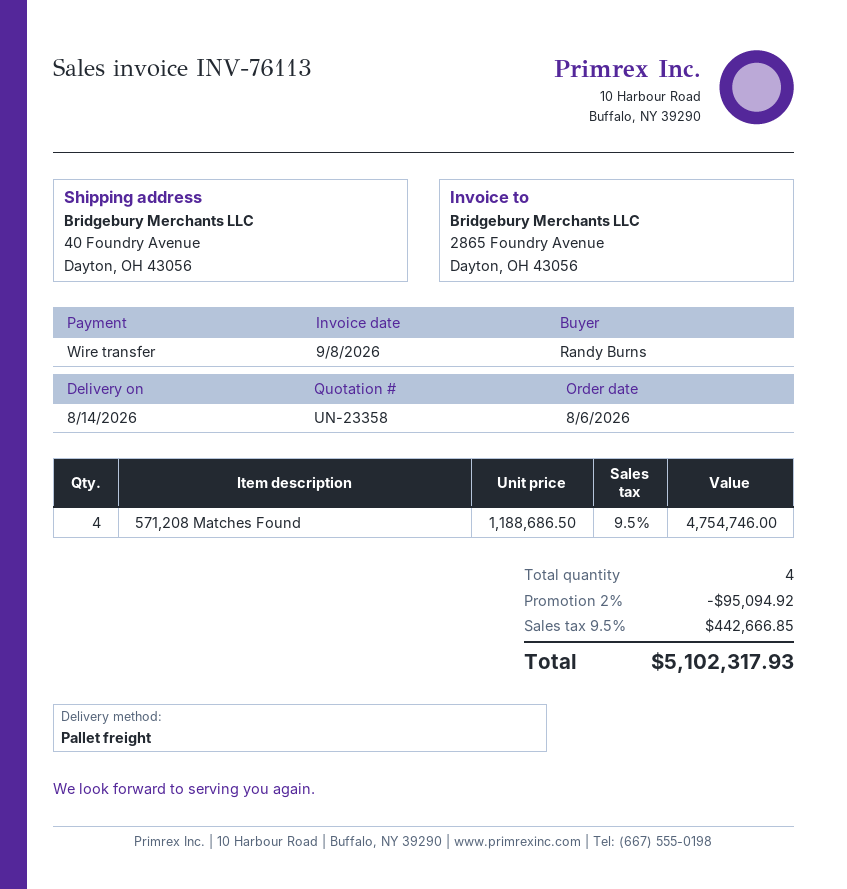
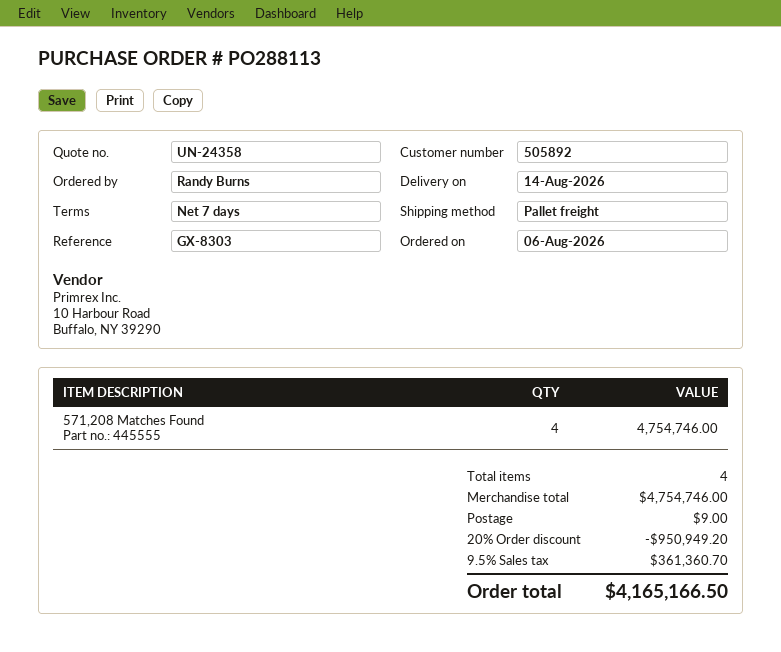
quote number: UN-23358 -> UN-24358
discount: 2% = 95094.92 -> 20% = 950949.20
shipping: none -> 9.00
tax: 9.5% = 442666.85 -> 9.5% = 361360.70
total: 5102317.93 -> 4165166.50

